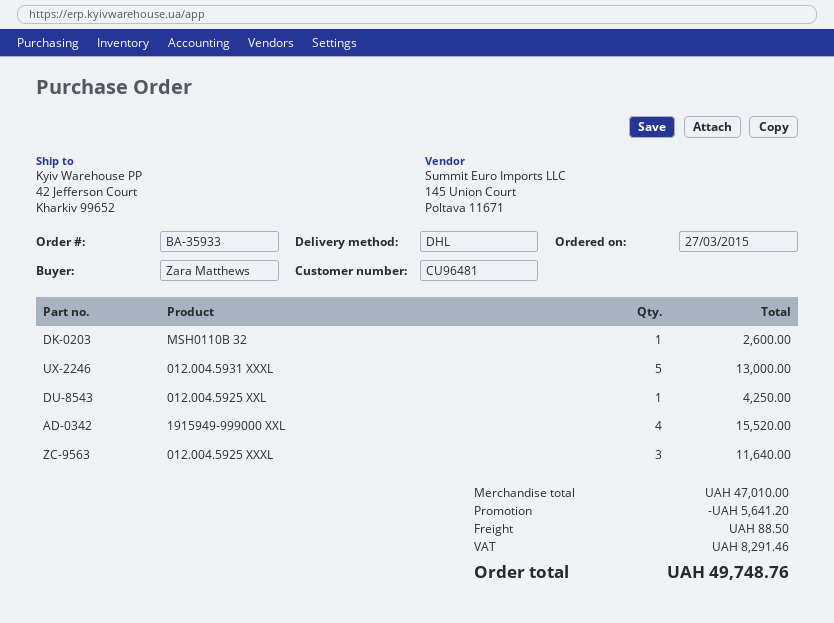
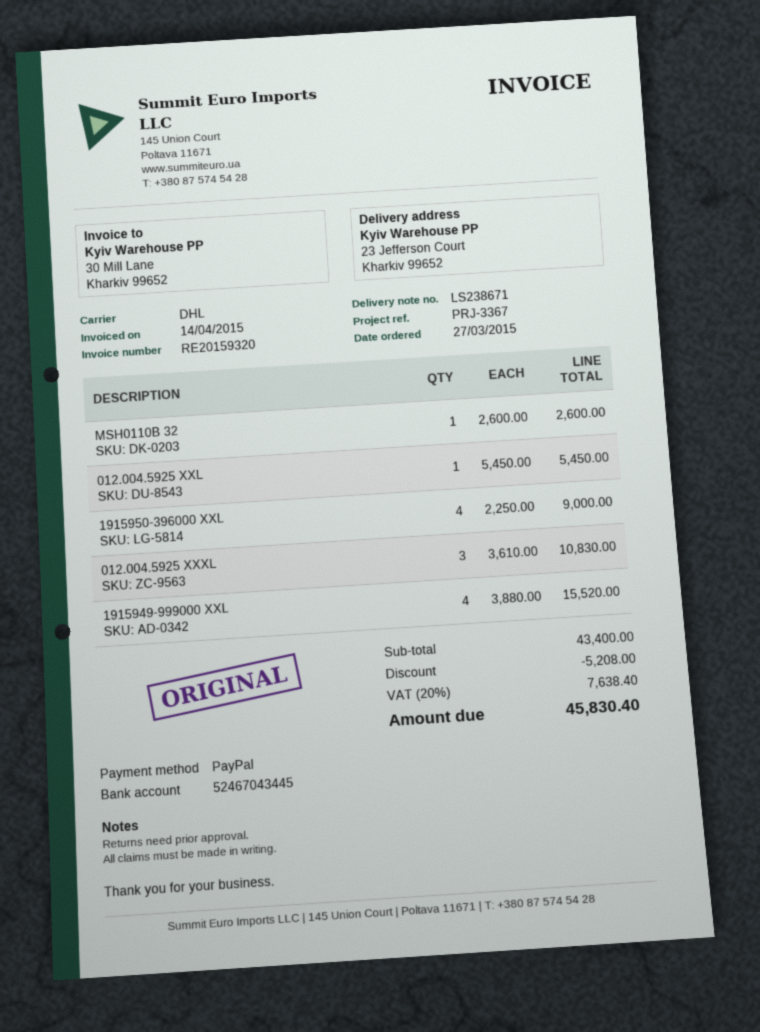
ship to: 42 Jefferson Court, Kharkiv 99652 -> 23 Jefferson Court, Kharkiv 99652
012.004.5931 XXXL: 5 for 13000.00 -> none
012.004.5925 XXL: 1 for 4250.00 -> 1 for 5450.00
012.004.5925 XXXL: 3 for 11640.00 -> 3 for 10830.00
1915950-396000 XXL: none -> 4 for 9000.00
subtotal: 47010.00 -> 43400.00
discount: 5641.20 -> 5208.00
shipping: 88.50 -> none
tax: 8291.46 -> 7638.40
total: 49748.76 -> 45830.40

